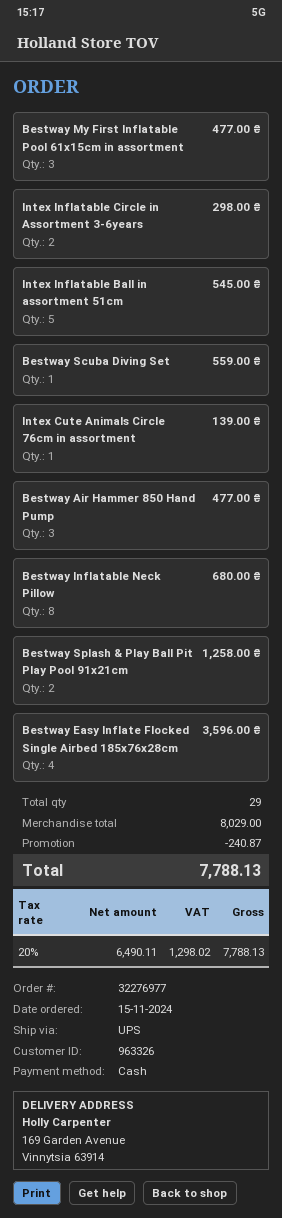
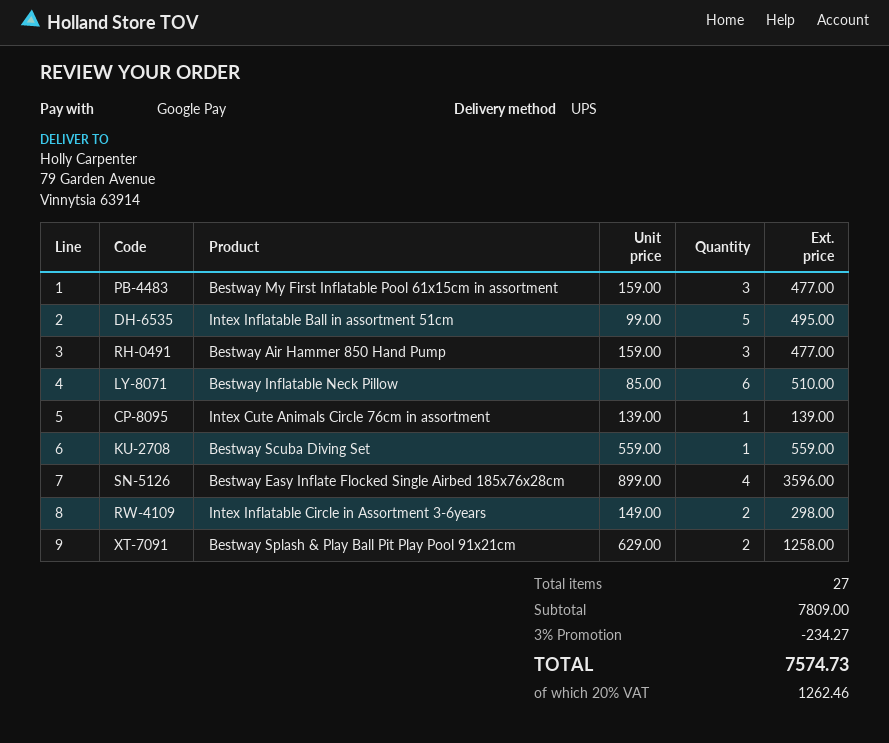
payment method: cash -> Google Pay
ship to: 169 Garden Avenue, Vinnytsia 63914 -> 79 Garden Avenue, Vinnytsia 63914
Intex Inflatable Ball in assortment 51cm: 5 for 545.00 -> 5 for 495.00
Bestway Inflatable Neck Pillow: 8 for 680.00 -> 6 for 510.00
total quantity: 29 -> 27
subtotal: 8029.00 -> 7809.00
discount: 240.87 -> 234.27
tax: 20% = 1298.02 -> 20% = 1262.46
total: 7788.13 -> 7574.73

